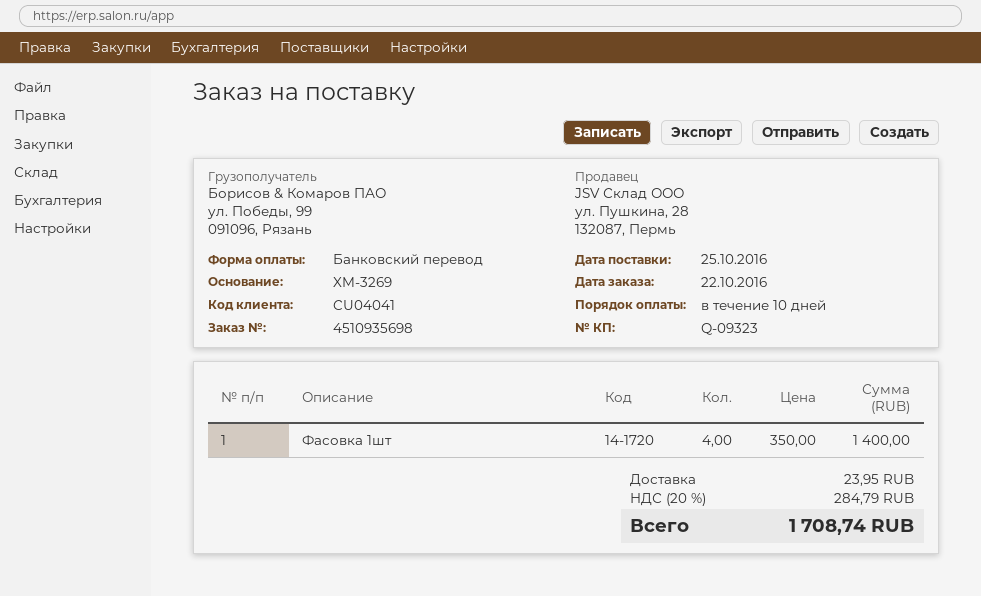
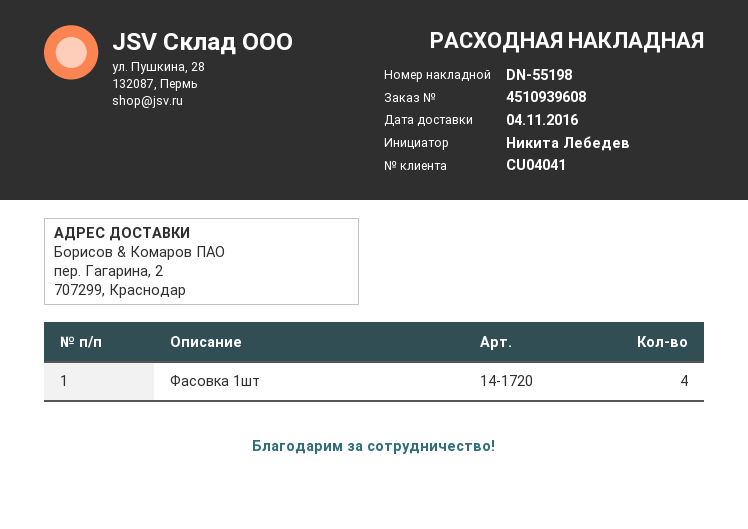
order number: 4510935698 -> 4510939608
delivery date: 2016-10-25 -> 2016-11-04
ship to: ул. Победы, 99, 091096, Рязань -> пер. Гагарина, 2, 707299, Краснодар

